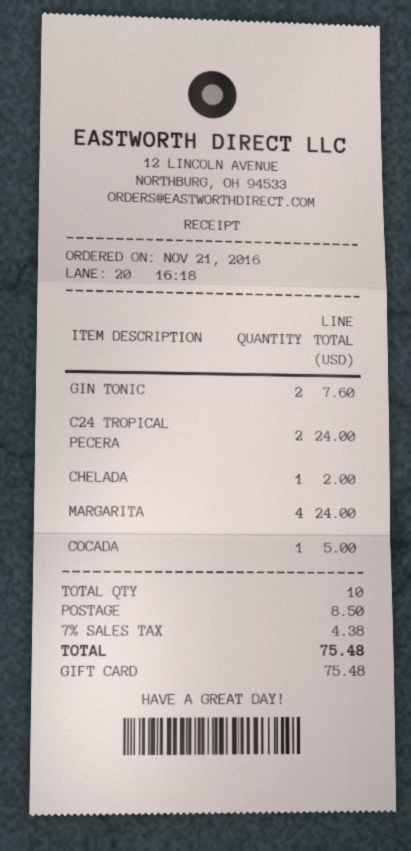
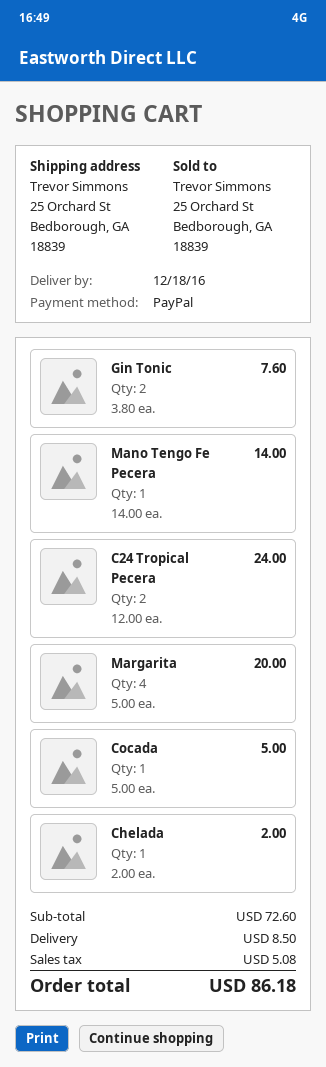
payment method: gift card -> PayPal
MARGARITA: 4 for 24.00 -> 4 for 20.00
Mano Tengo Fe Pecera: none -> 1 for 14.00
tax: 4.38 -> 5.08
total: 75.48 -> 86.18

